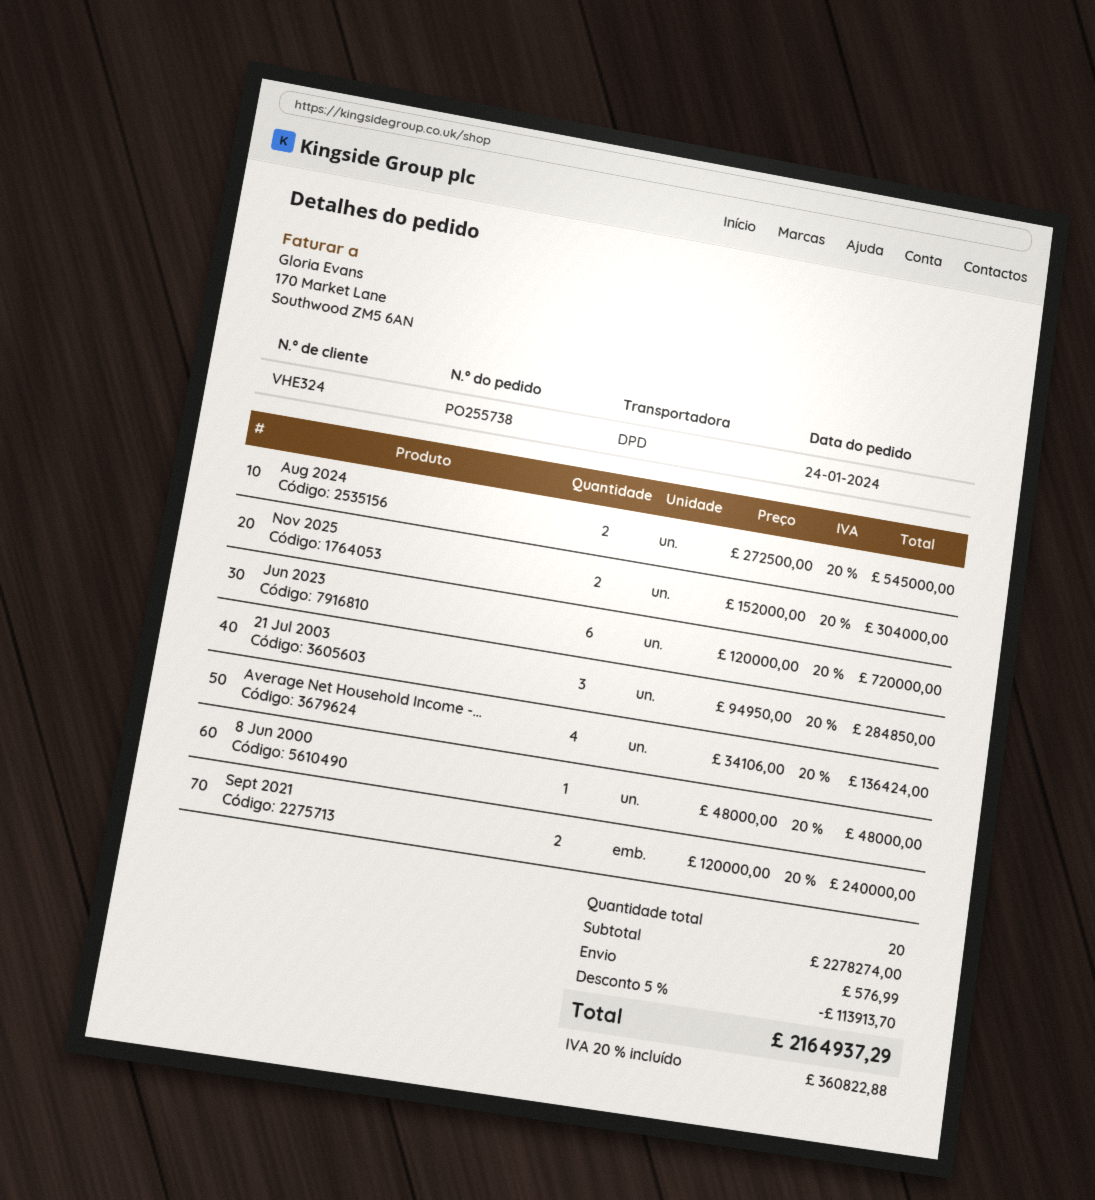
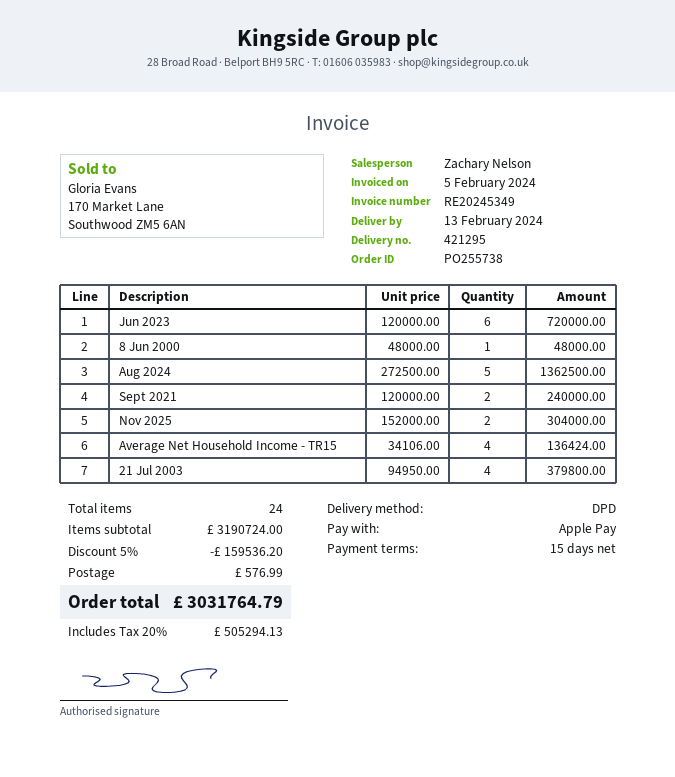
Aug 2024: 2 x 272500.00 = 545000.00 -> 5 x 272500.00 = 1362500.00
21 Jul 2003: 3 x 94950.00 = 284850.00 -> 4 x 94950.00 = 379800.00
total quantity: 20 -> 24
subtotal: 2278274.00 -> 3190724.00
discount: 5% = 113913.70 -> 5% = 159536.20
tax: 20% = 360822.88 -> 20% = 505294.13
total: 2164937.29 -> 3031764.79

